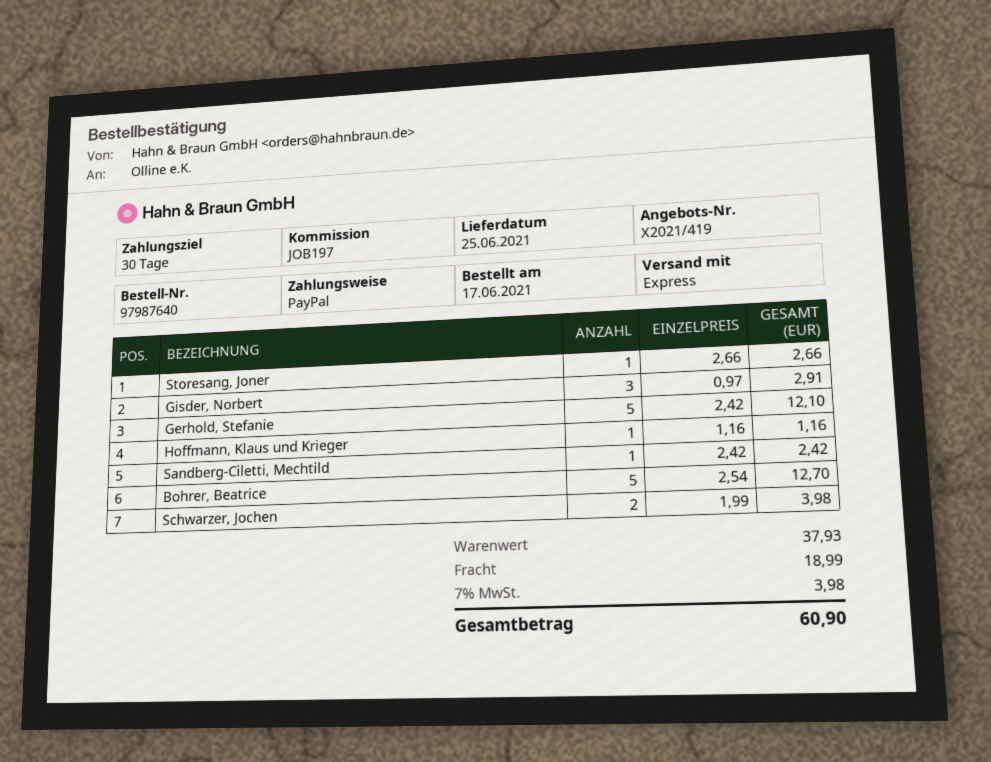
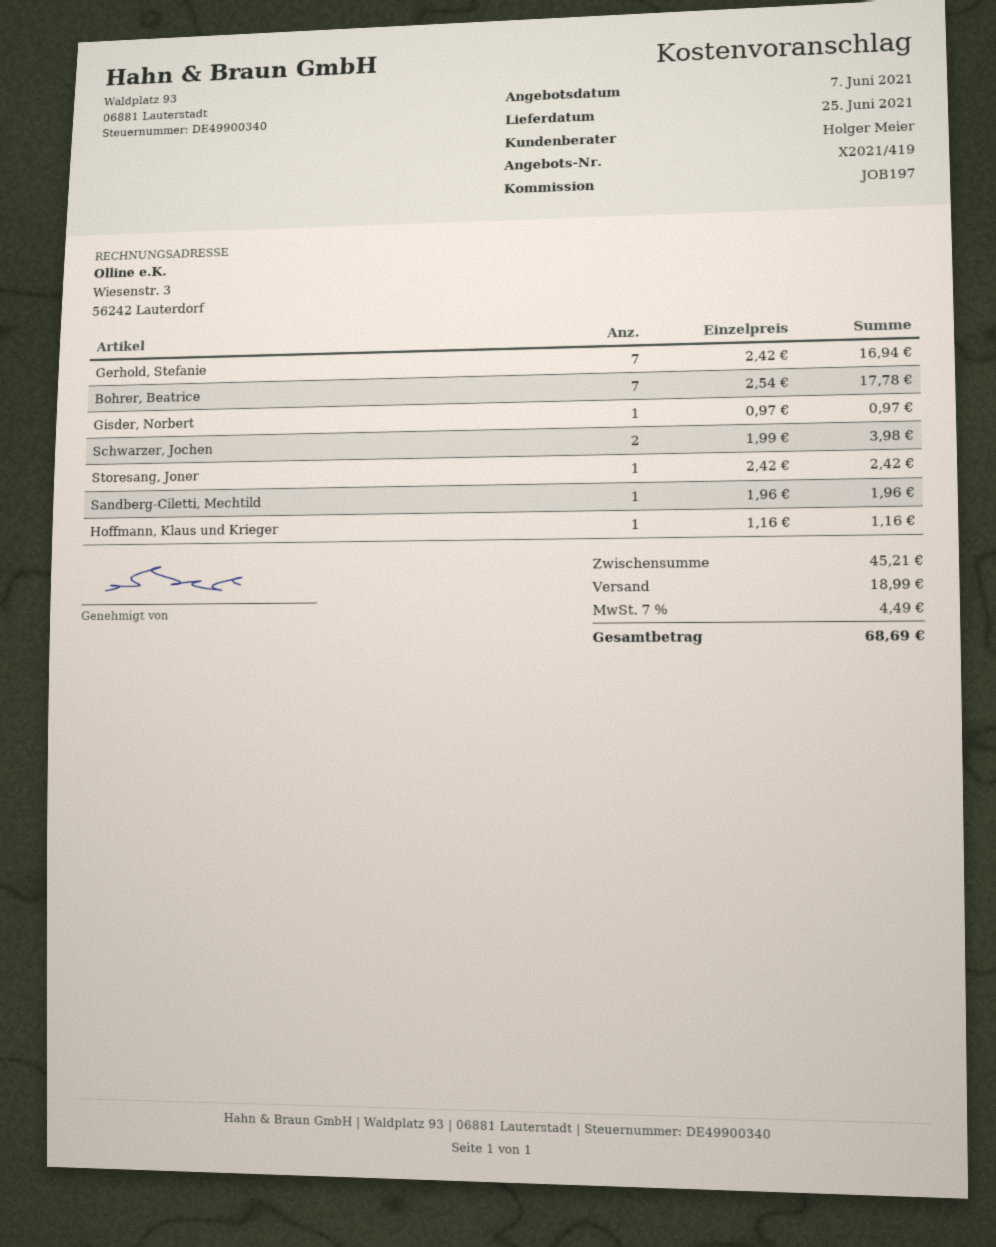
Storesang, Joner: 1 x 2.66 = 2.66 -> 1 x 2.42 = 2.42
Gisder, Norbert: 3 x 0.97 = 2.91 -> 1 x 0.97 = 0.97
Gerhold, Stefanie: 5 x 2.42 = 12.10 -> 7 x 2.42 = 16.94
Sandberg-Ciletti, Mechtild: 1 x 2.42 = 2.42 -> 1 x 1.96 = 1.96
Bohrer, Beatrice: 5 x 2.54 = 12.70 -> 7 x 2.54 = 17.78
subtotal: 37.93 -> 45.21
tax: 7% = 3.98 -> 7% = 4.49
total: 60.90 -> 68.69

